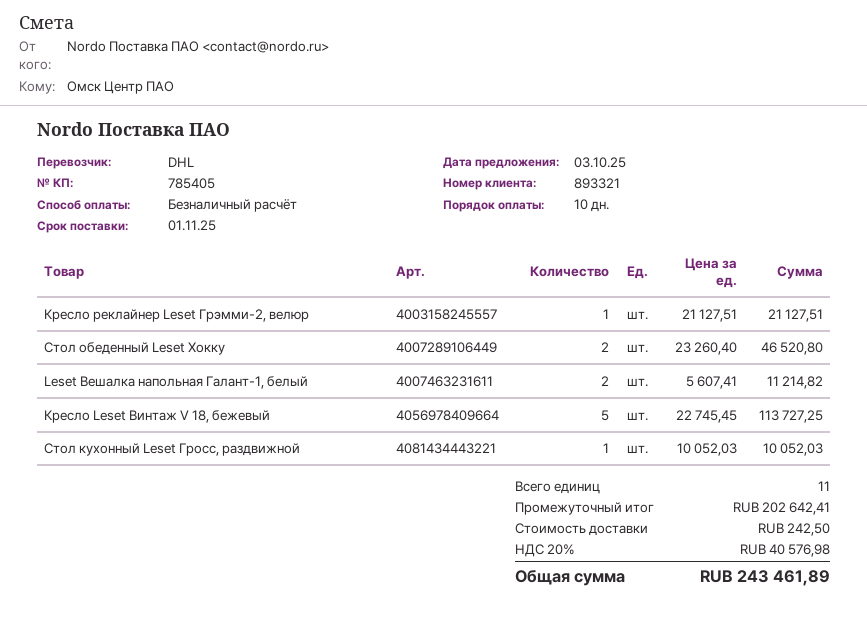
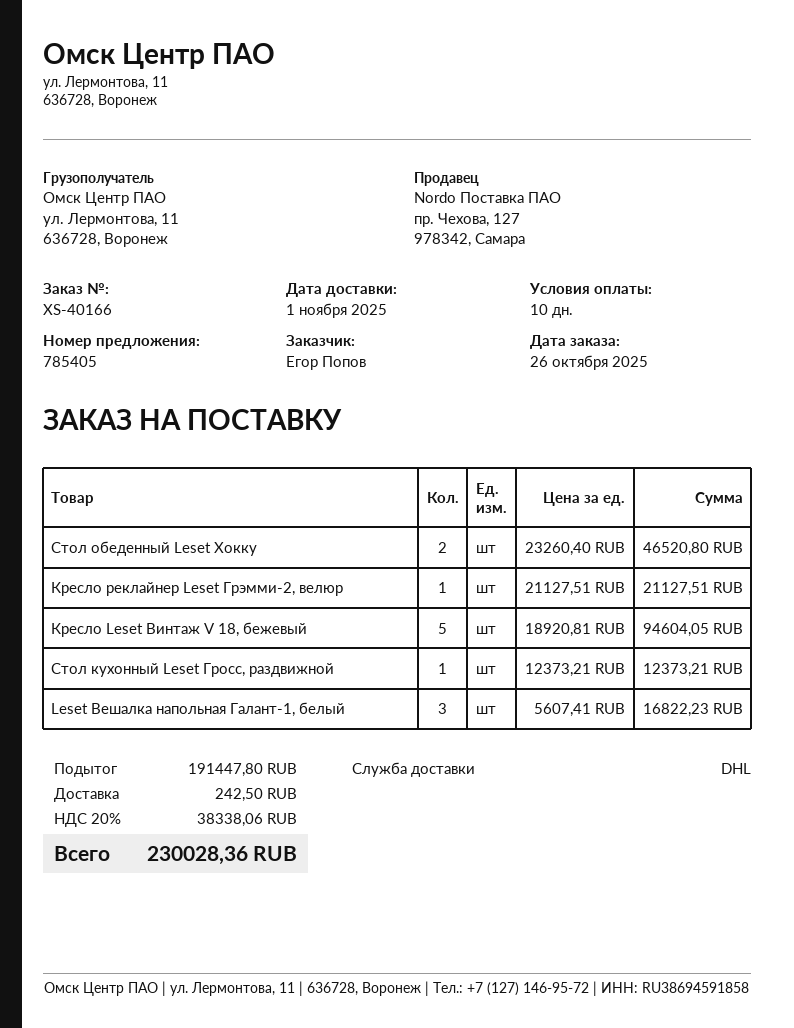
Leset Вешалка напольная Галант-1, белый: 2 x 5607.41 = 11214.82 -> 3 x 5607.41 = 16822.23
Кресло Leset Винтаж V 18, бежевый: 5 x 22745.45 = 113727.25 -> 5 x 18920.81 = 94604.05
Стол кухонный Leset Гросс, раздвижной: 1 x 10052.03 = 10052.03 -> 1 x 12373.21 = 12373.21
subtotal: 202642.41 -> 191447.80
tax: 20% = 40576.98 -> 20% = 38338.06
total: 243461.89 -> 230028.36

